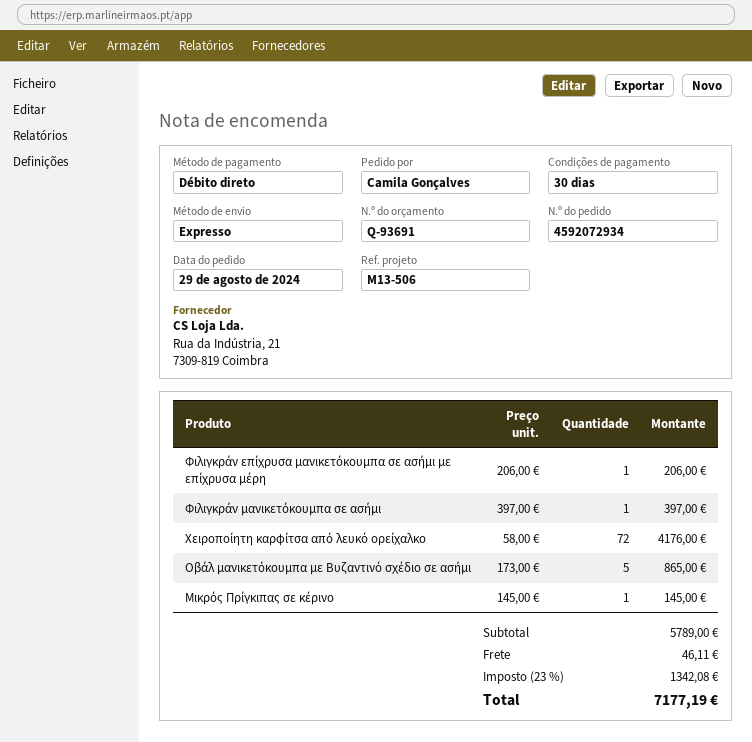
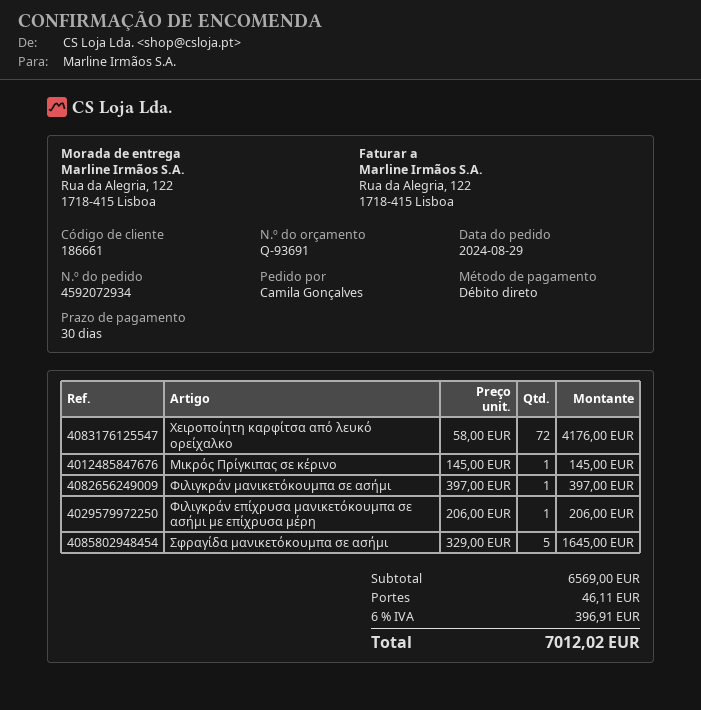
Οβάλ μανικετόκουμπα με Βυζαντινό σχέδιο σε ασήμι: 5 x 173.00 = 865.00 -> none
Σφραγίδα μανικετόκουμπα σε ασήμι: none -> 5 x 329.00 = 1645.00
subtotal: 5789.00 -> 6569.00
tax: 23% = 1342.08 -> 6% = 396.91
total: 7177.19 -> 7012.02

